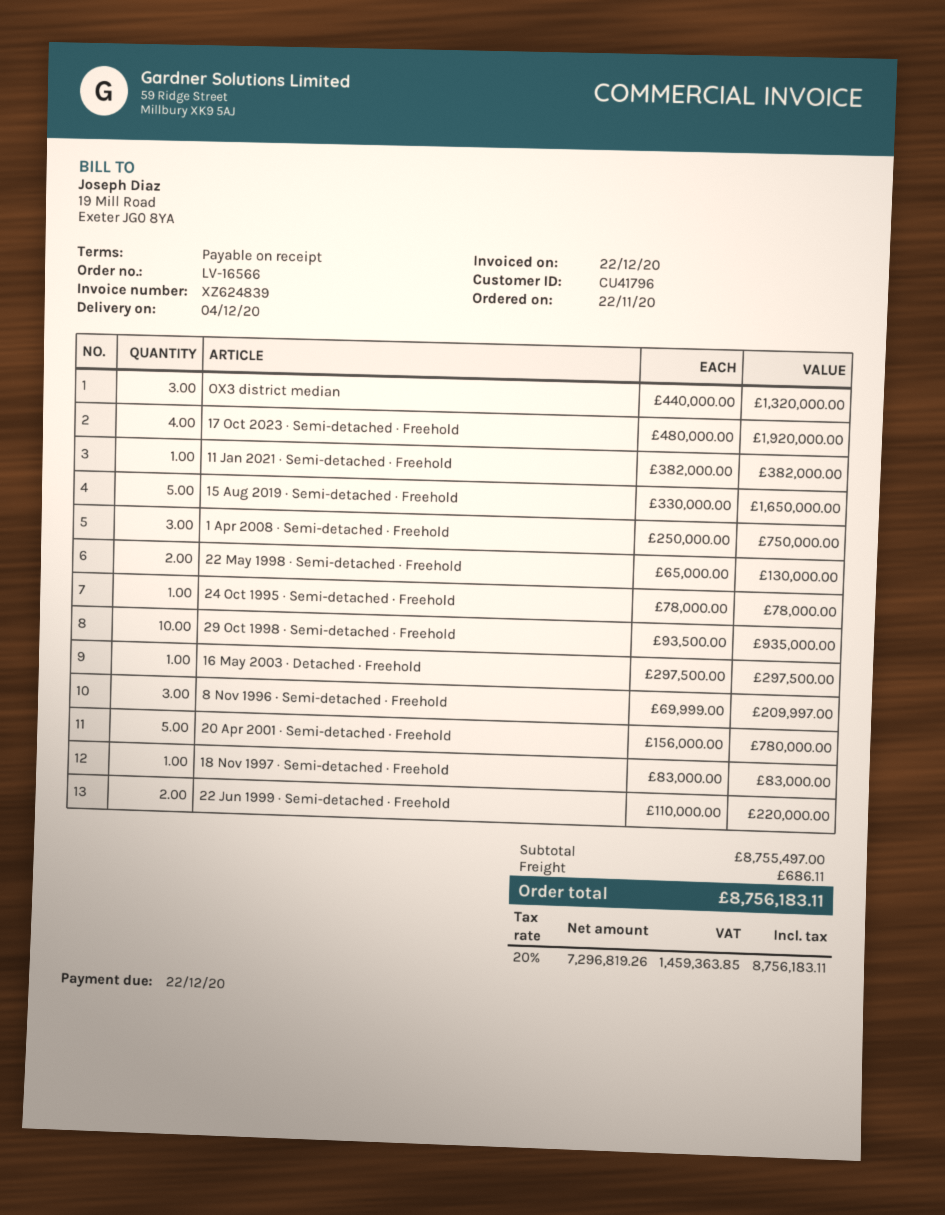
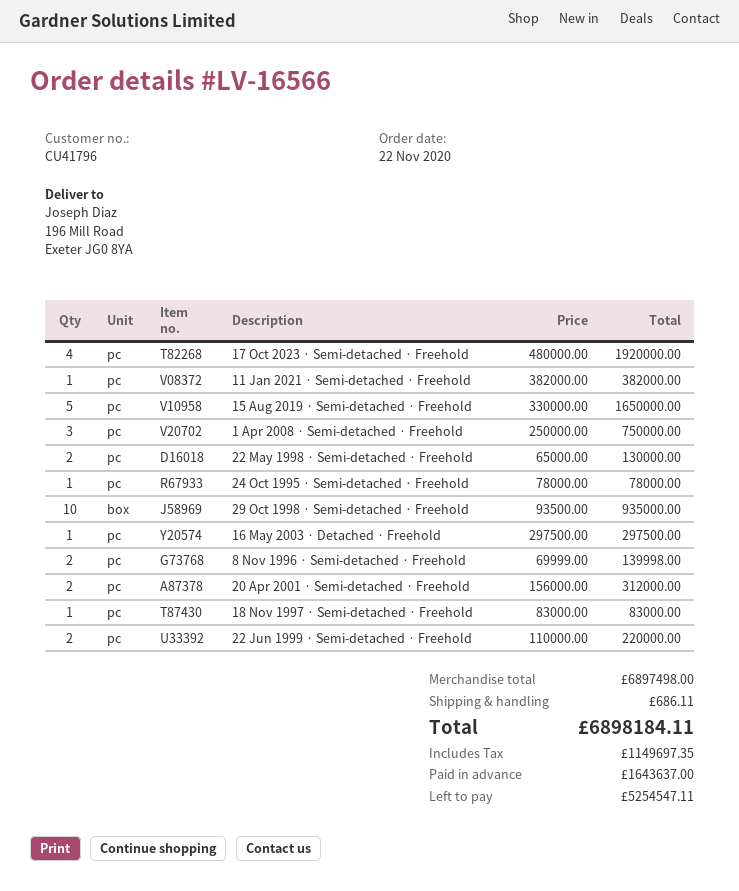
OX3 district median: 3 x 440000.00 = 1320000.00 -> none
8 Nov 1996 · Semi-detached · Freehold: 3 x 69999.00 = 209997.00 -> 2 x 69999.00 = 139998.00
20 Apr 2001 · Semi-detached · Freehold: 5 x 156000.00 = 780000.00 -> 2 x 156000.00 = 312000.00
subtotal: 8755497.00 -> 6897498.00
tax: 1459363.85 -> 1149697.35
total: 8756183.11 -> 6898184.11

